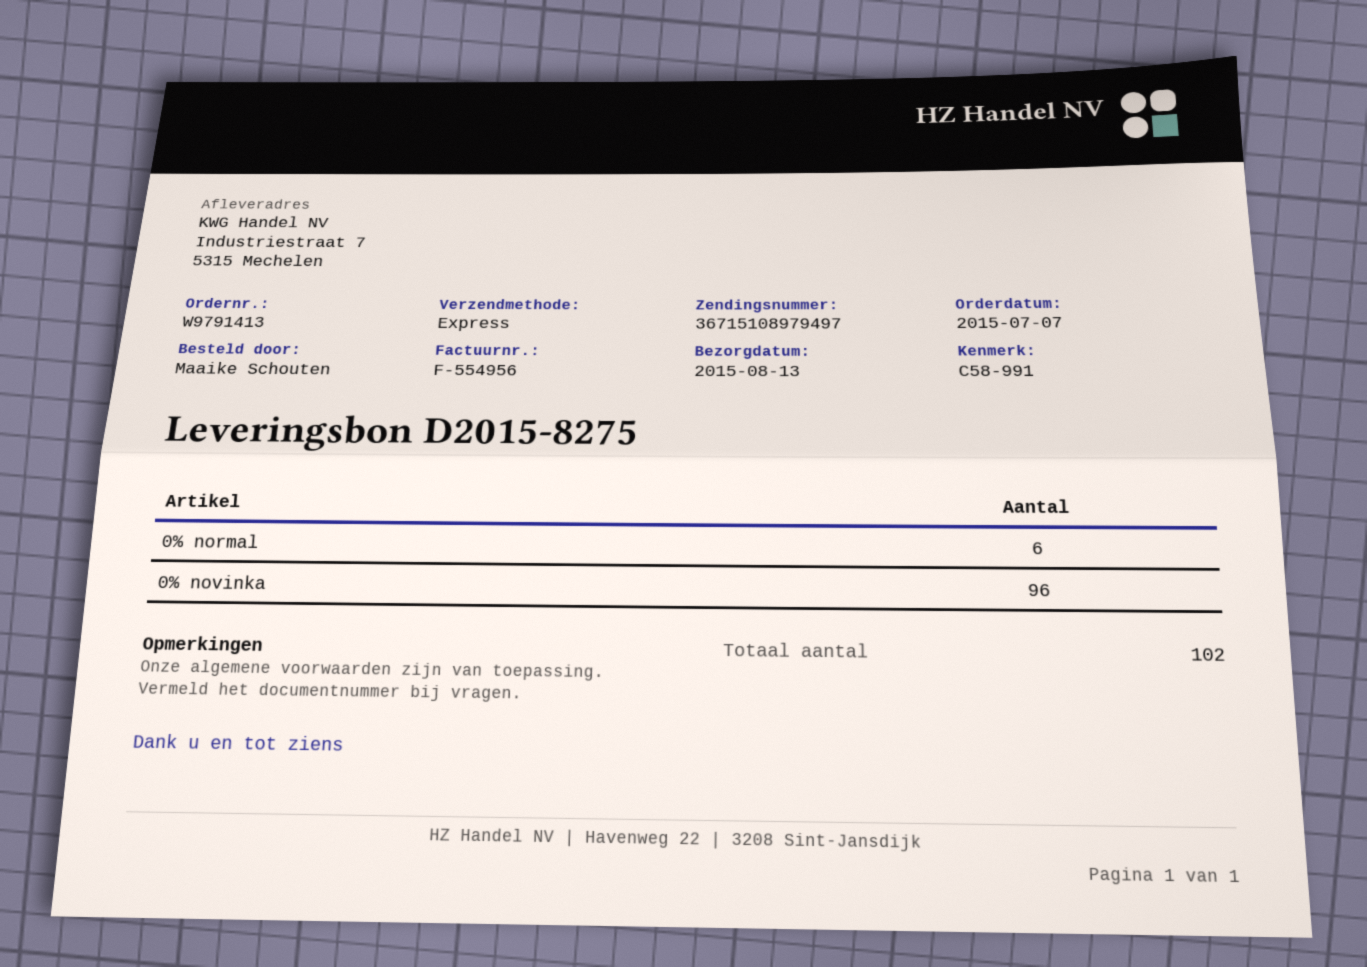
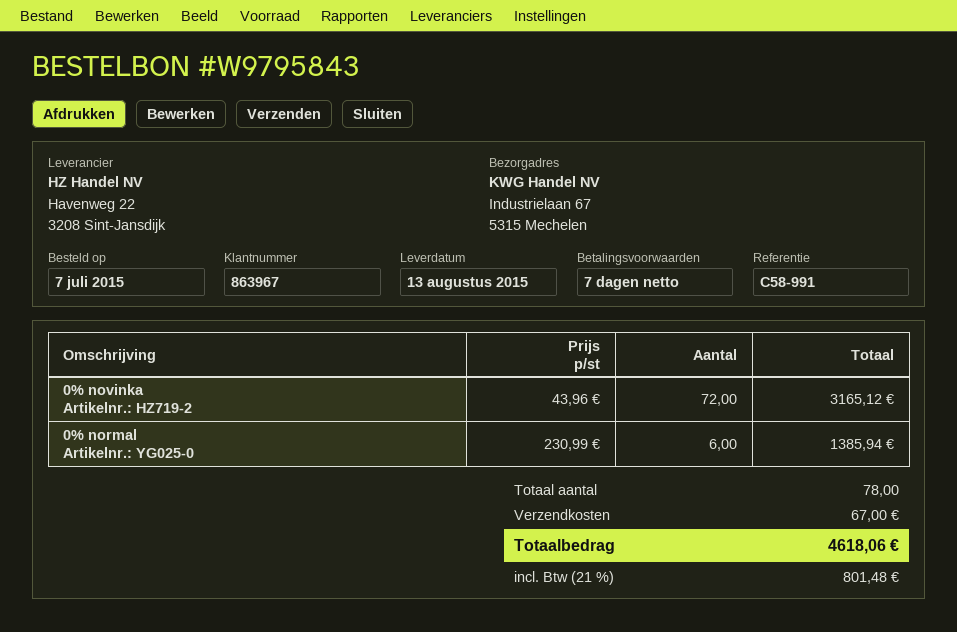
order number: W9791413 -> W9795843
ship to: Industriestraat 7, 5315 Mechelen -> Industrielaan 67, 5315 Mechelen
0% novinka: 96 -> 72
total quantity: 102 -> 78

